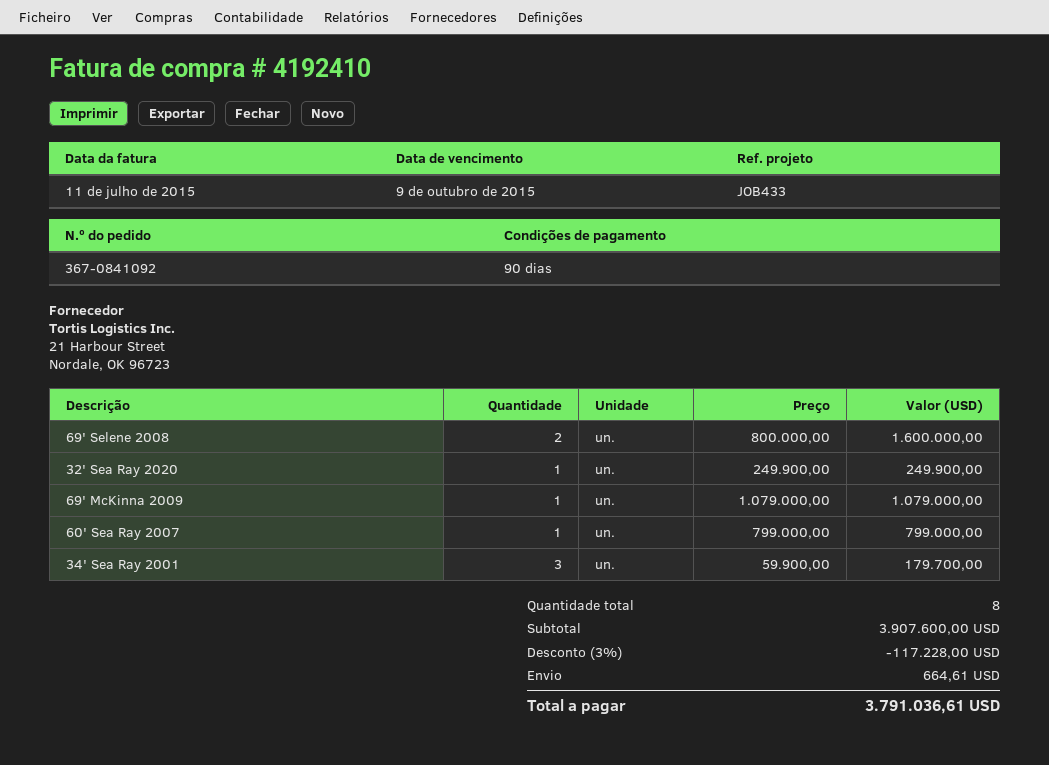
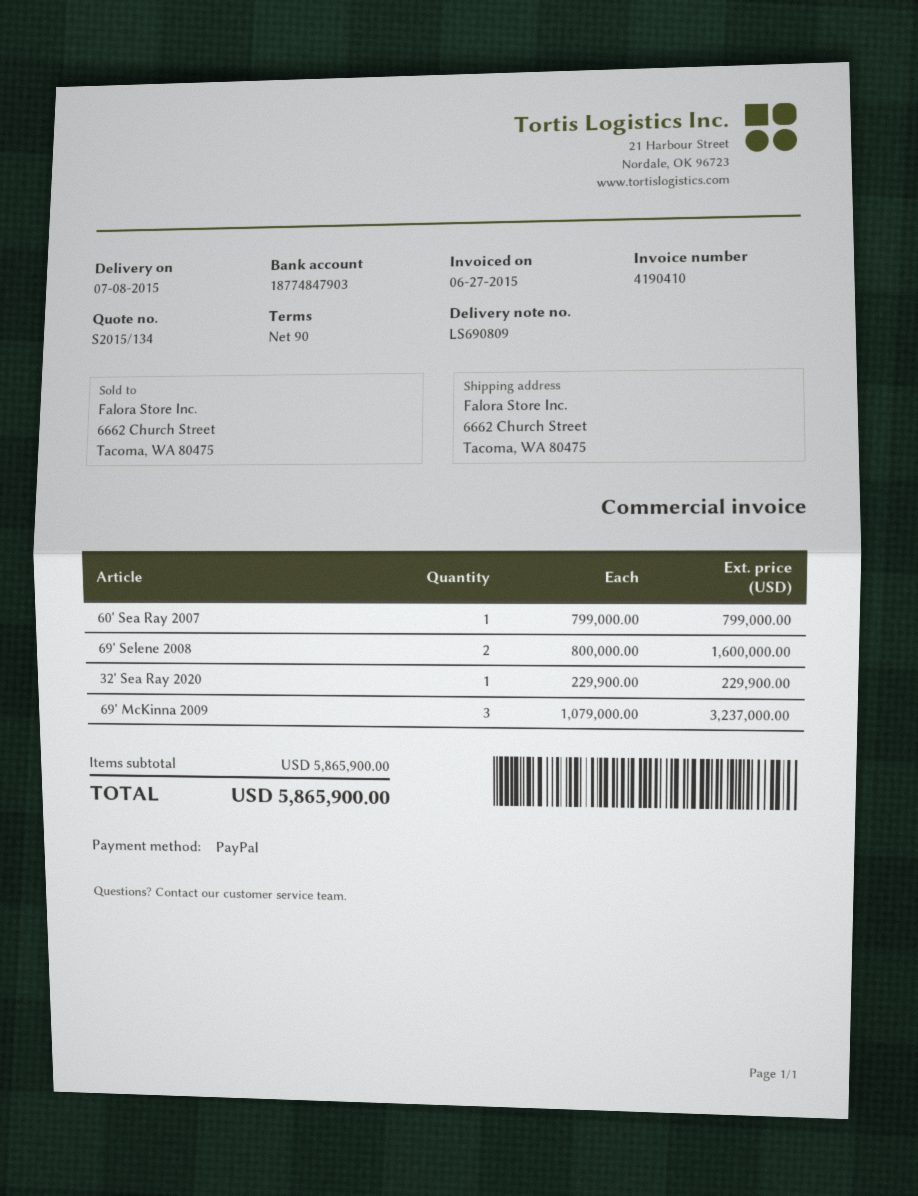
invoice number: 4192410 -> 4190410
invoice date: 2015-07-11 -> 2015-06-27
32' Sea Ray 2020: 1 x 249900.00 = 249900.00 -> 1 x 229900.00 = 229900.00
69' McKinna 2009: 1 x 1079000.00 = 1079000.00 -> 3 x 1079000.00 = 3237000.00
34' Sea Ray 2001: 3 x 59900.00 = 179700.00 -> none
subtotal: 3907600.00 -> 5865900.00
discount: 3% = 117228.00 -> none
shipping: 664.61 -> none
total: 3791036.61 -> 5865900.00

